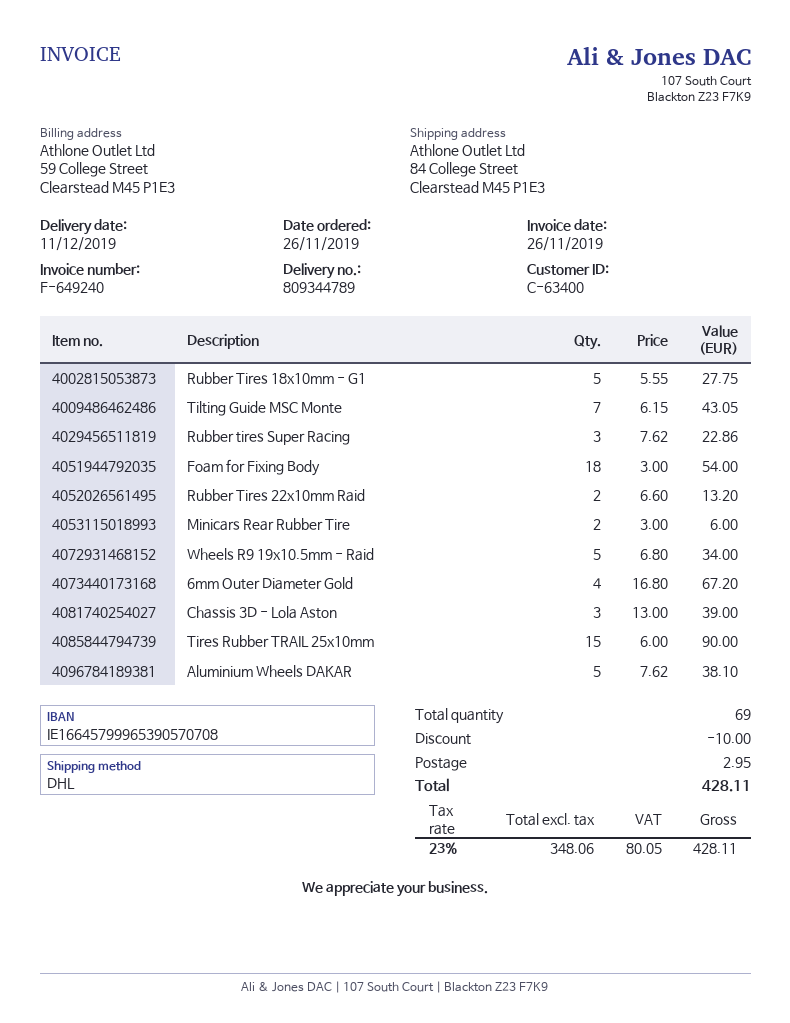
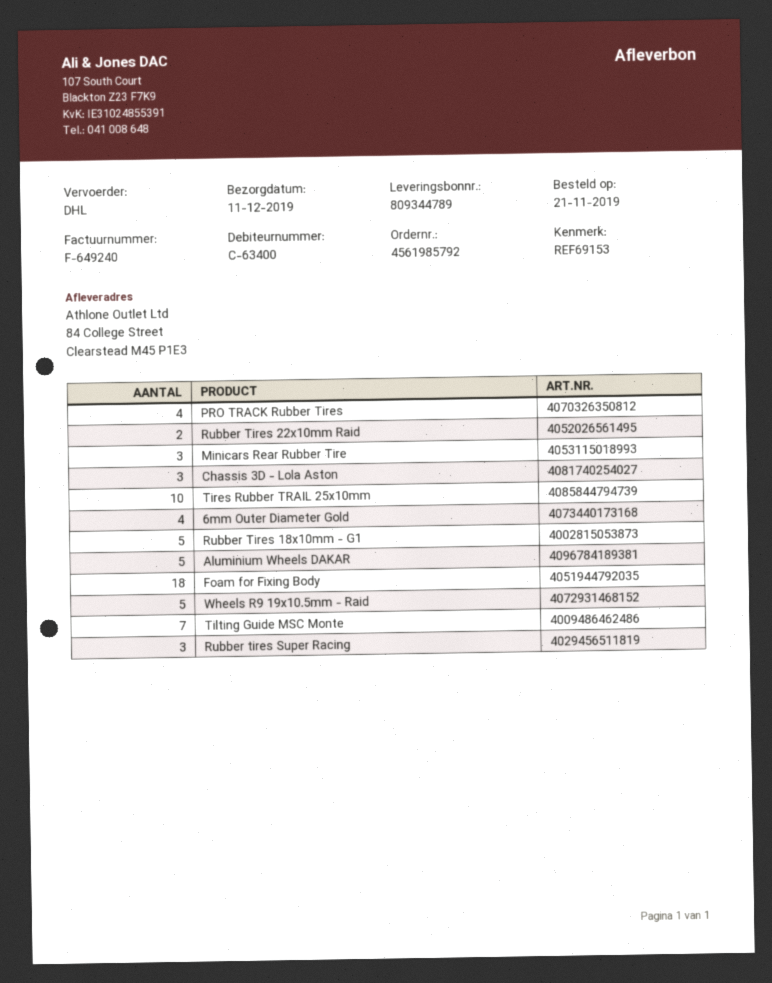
order date: 2019-11-26 -> 2019-11-21
Minicars Rear Rubber Tire: 2 -> 3
Tires Rubber TRAIL 25x10mm: 15 -> 10
PRO TRACK Rubber Tires: none -> 4

